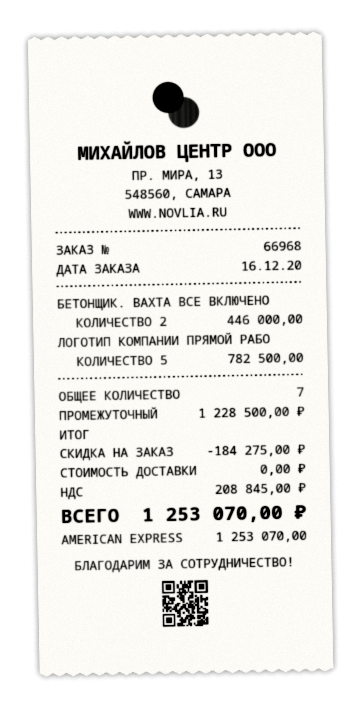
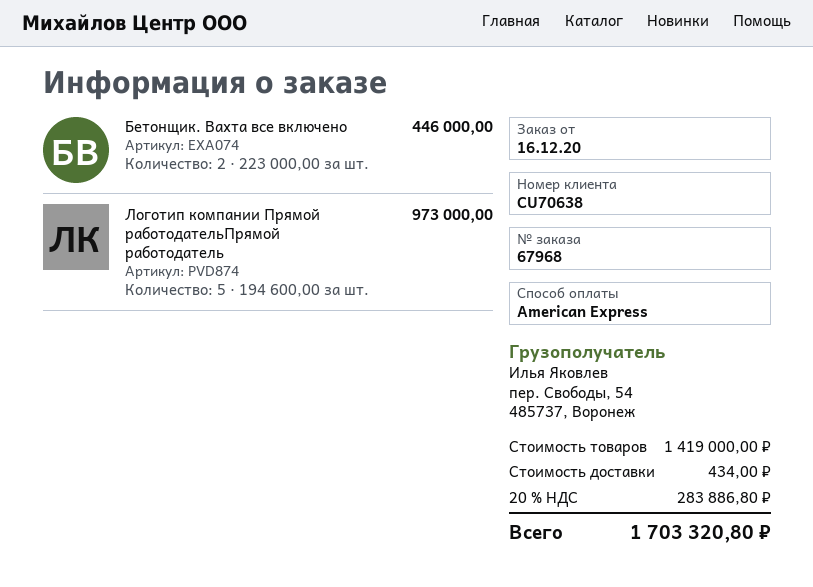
order number: 66968 -> 67968
ЛОГОТИП КОМПАНИИ ПРЯМОЙ РАБО: 5 for 782500.00 -> 5 for 973000.00
subtotal: 1228500.00 -> 1419000.00
discount: 184275.00 -> none
shipping: 0.00 -> 434.00
tax: 208845.00 -> 283886.80
total: 1253070.00 -> 1703320.80

